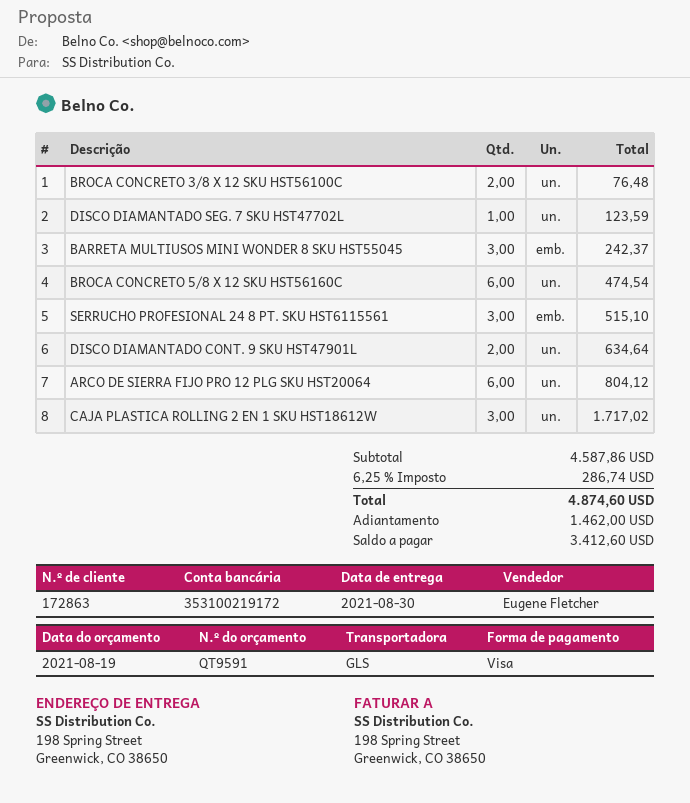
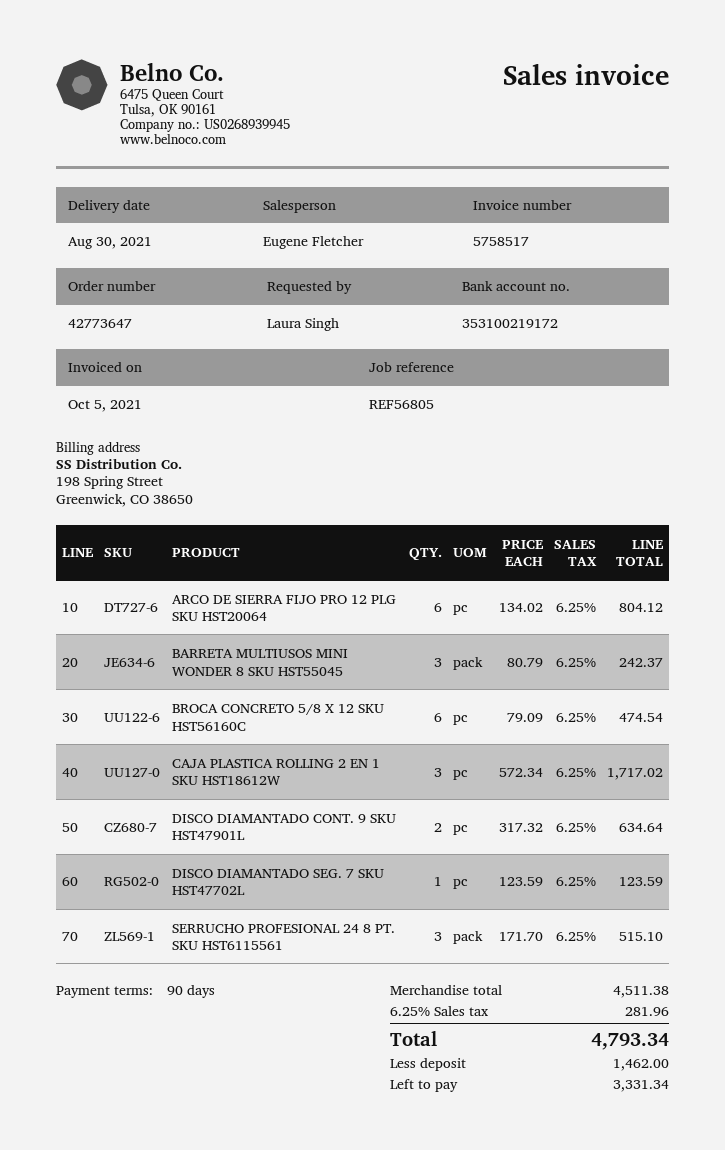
BROCA CONCRETO 3/8 X 12 SKU HST56100C: 2 for 76.48 -> none
subtotal: 4587.86 -> 4511.38
tax: 6.25% = 286.74 -> 6.25% = 281.96
total: 4874.60 -> 4793.34
balance: 3412.60 -> 3331.34

